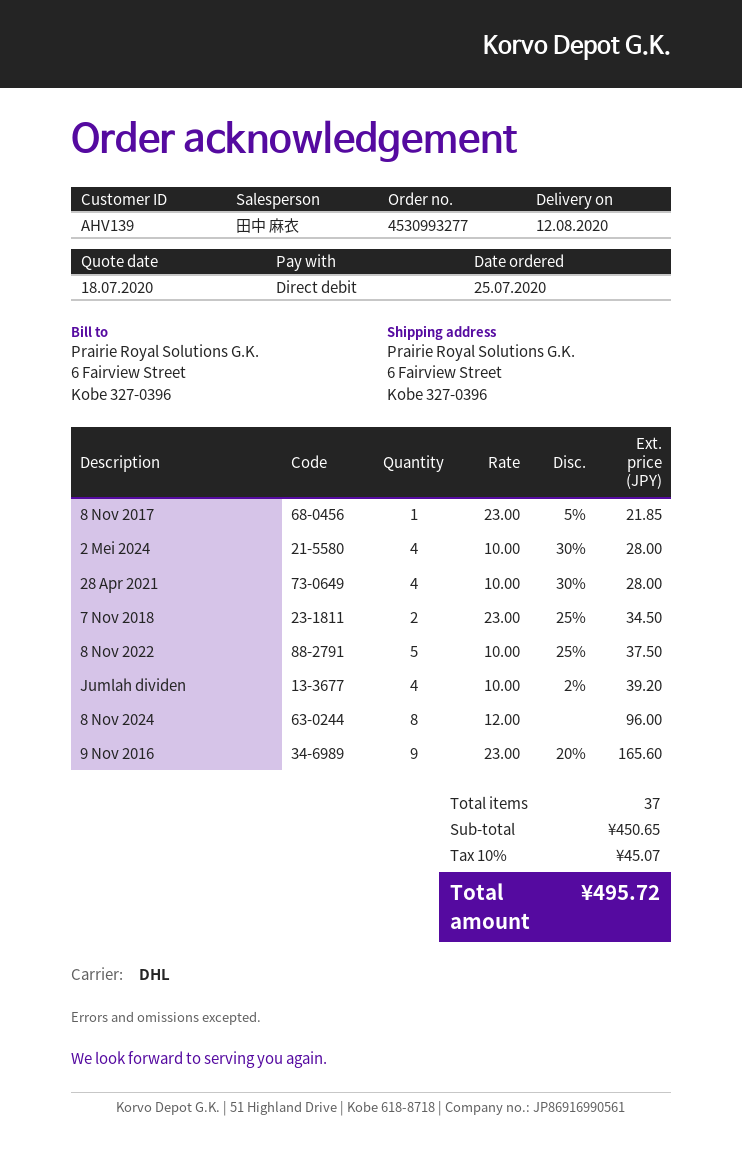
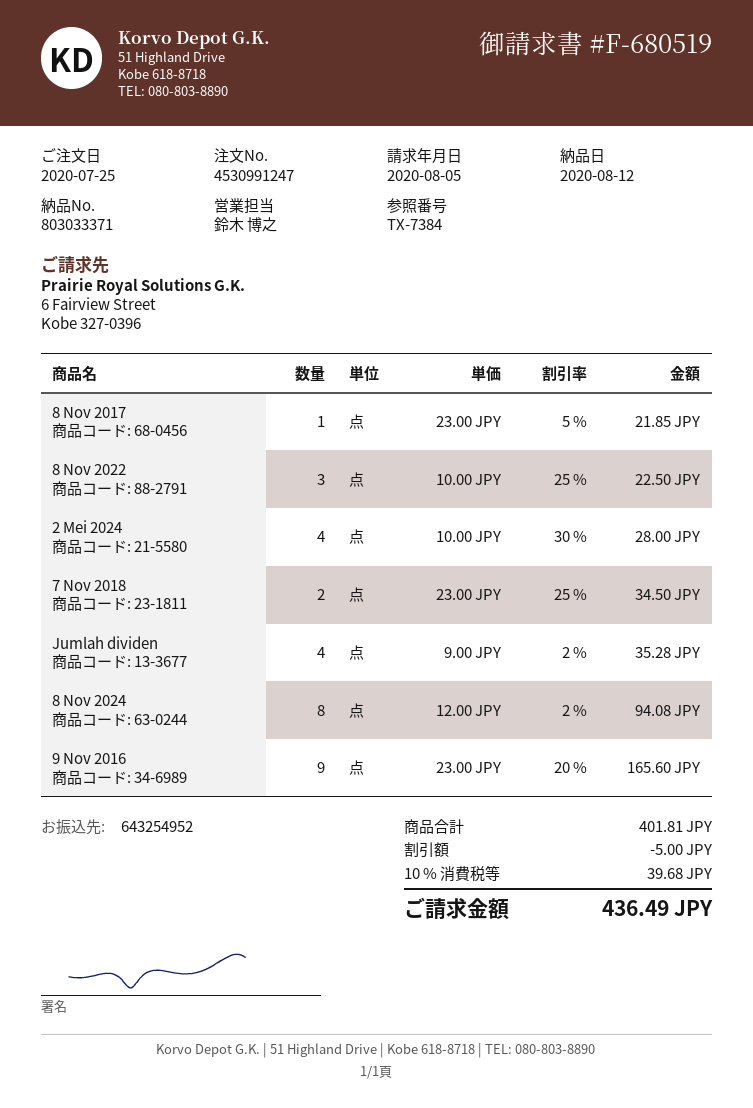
order number: 4530993277 -> 4530991247
sales rep: 田中 麻衣 -> 鈴木 博之
28 Apr 2021: 4 x 10.00 - 30% = 28.00 -> none
8 Nov 2022: 5 x 10.00 - 25% = 37.50 -> 3 x 10.00 - 25% = 22.50
Jumlah dividen: 4 x 10.00 - 2% = 39.20 -> 4 x 9.00 - 2% = 35.28
8 Nov 2024: 8 x 12.00 = 96.00 -> 8 x 12.00 - 2% = 94.08
subtotal: 450.65 -> 401.81
discount: none -> 5.00
tax: 10% = 45.07 -> 10% = 39.68
total: 495.72 -> 436.49

